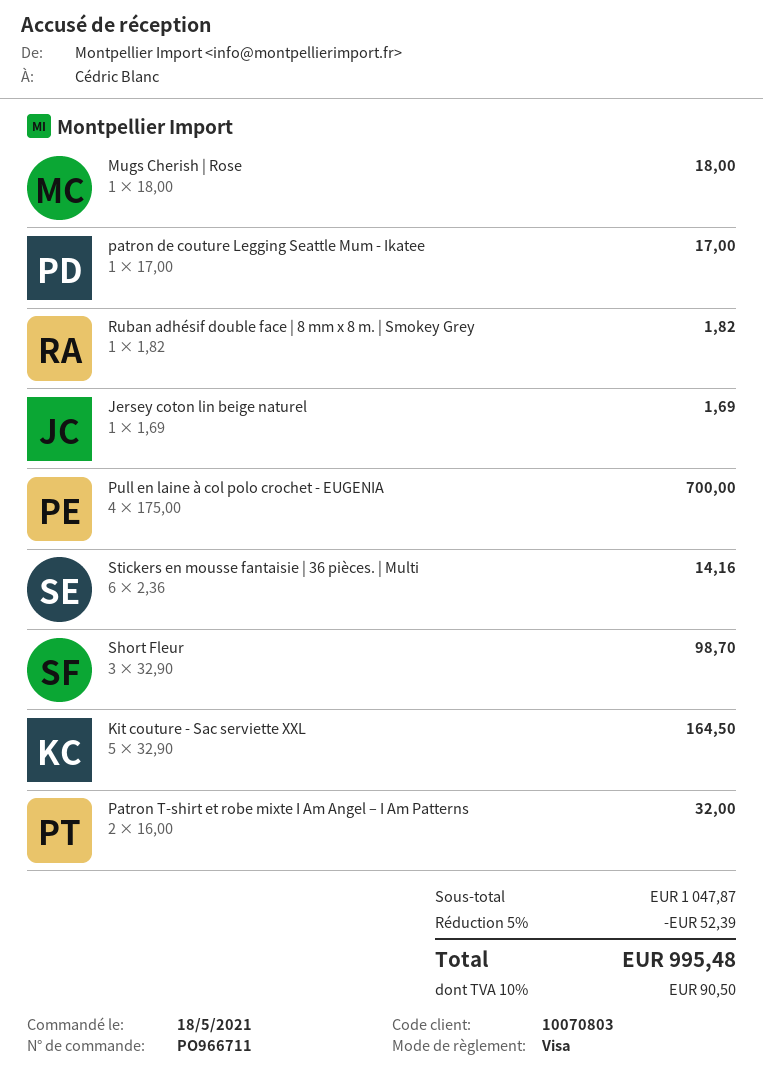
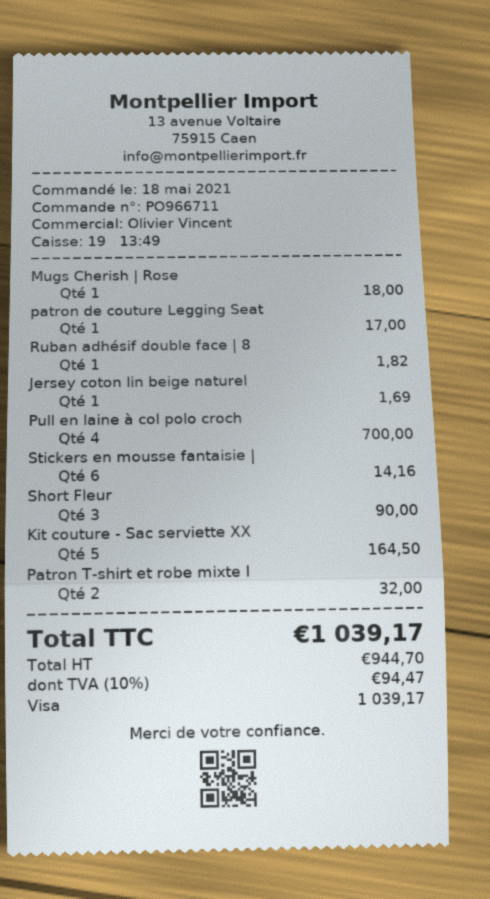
Short Fleur: 3 for 98.70 -> 3 for 90.00
discount: 5% = 52.39 -> none
tax: 10% = 90.50 -> 10% = 94.47
total: 995.48 -> 1039.17

